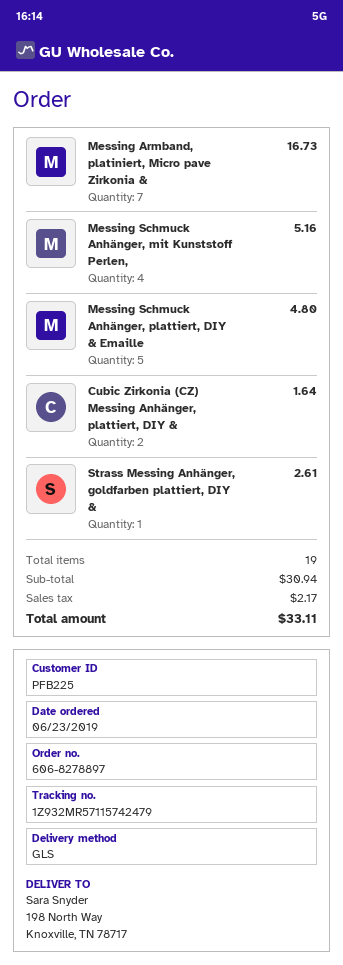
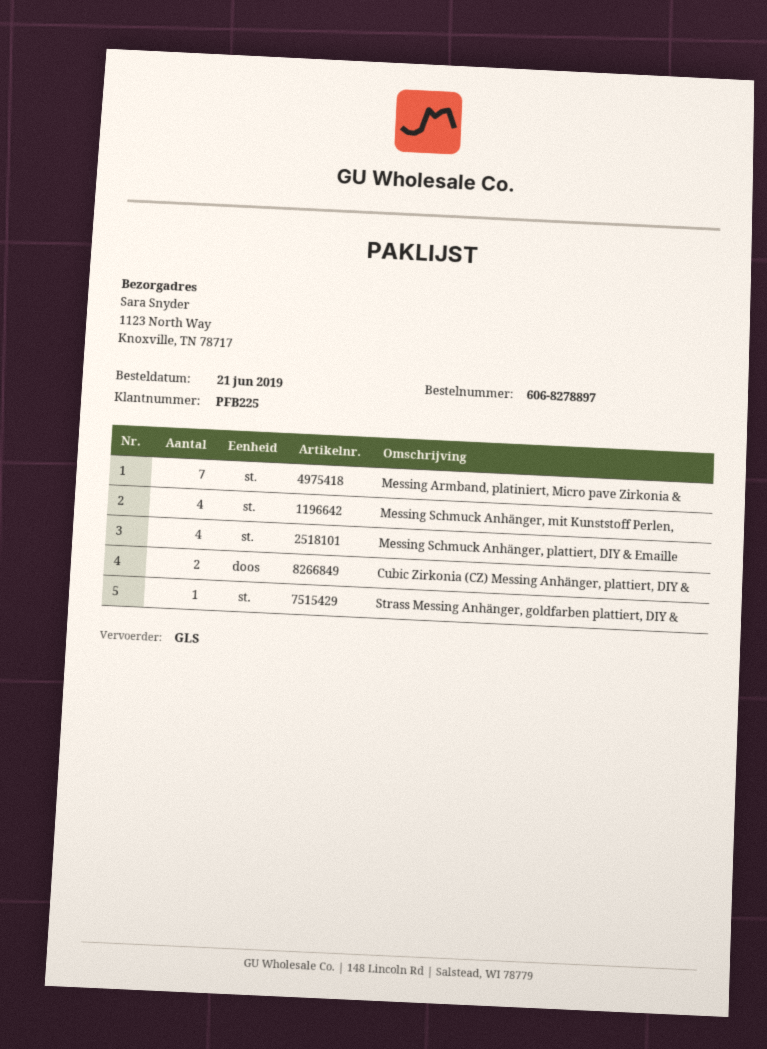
order date: 2019-06-23 -> 2019-06-21
ship to: 198 North Way, Knoxville, TN 78717 -> 1123 North Way, Knoxville, TN 78717
Messing Schmuck Anhänger, plattiert, DIY & Emaille: 5 -> 4

